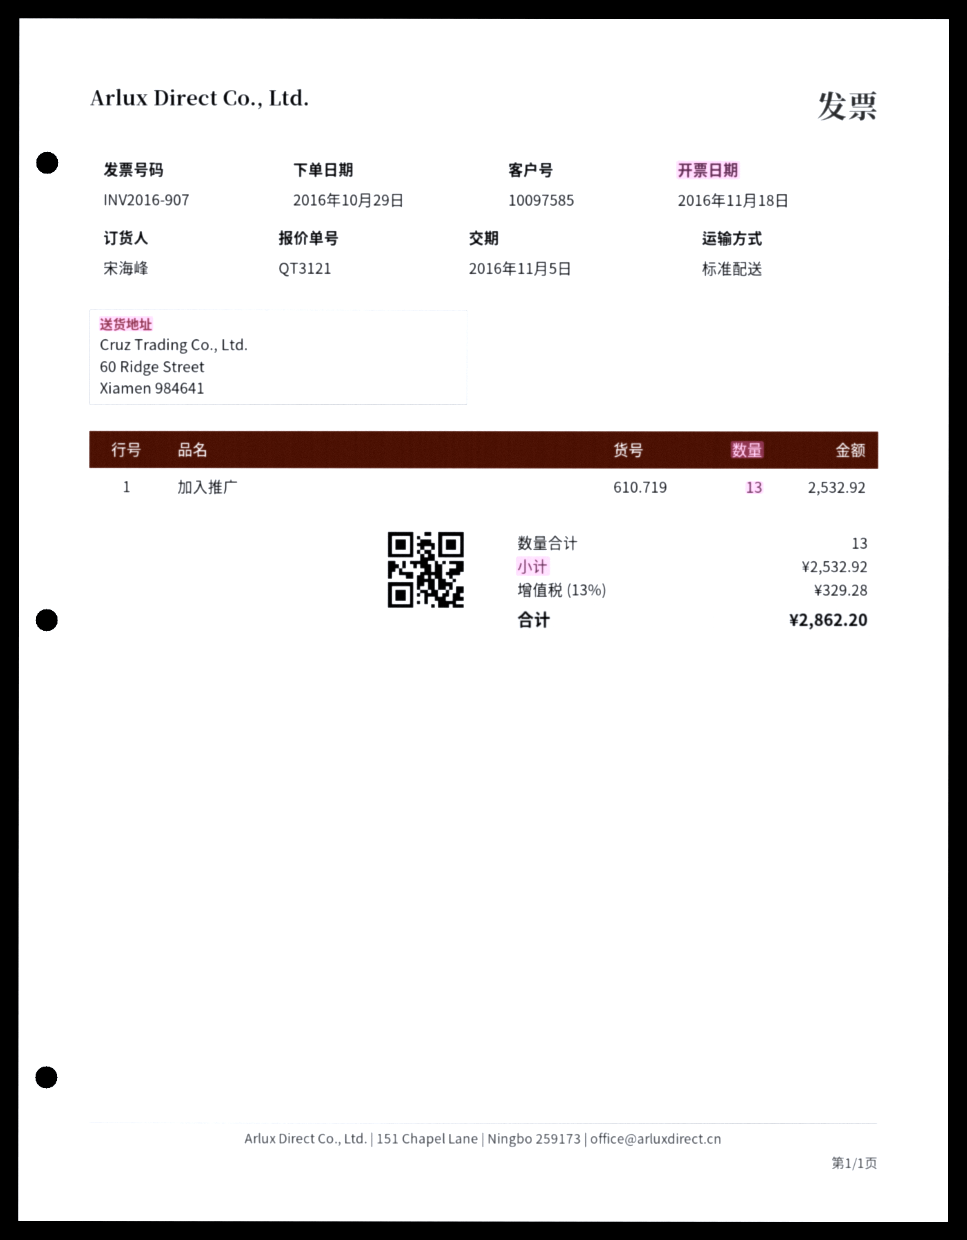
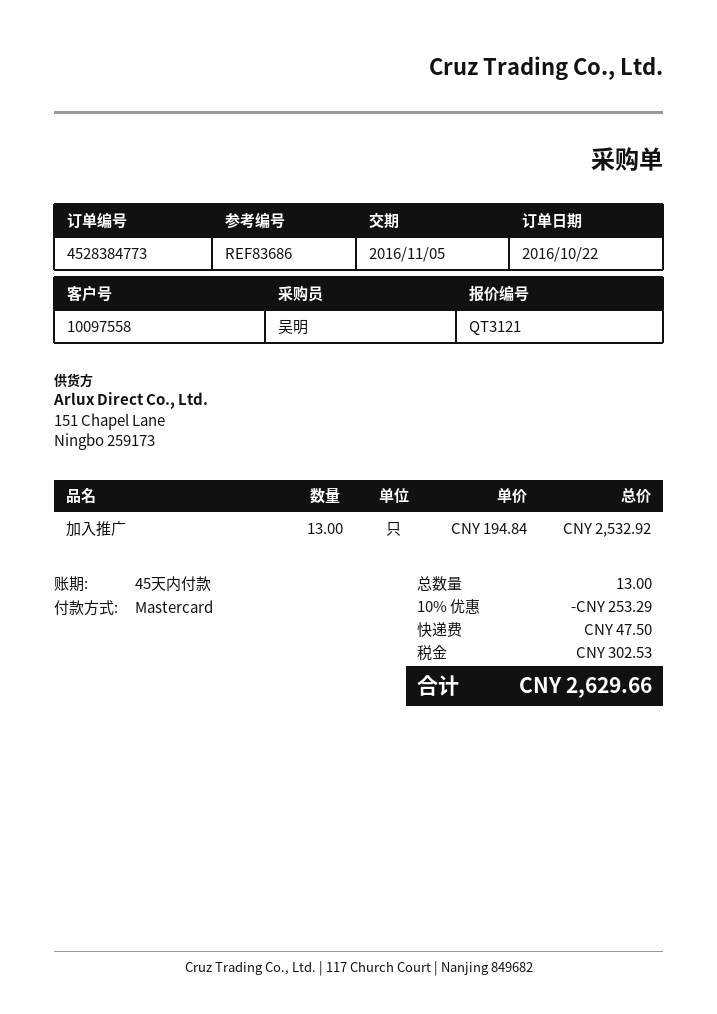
order date: 2016-10-29 -> 2016-10-22
customer number: 10097585 -> 10097558
ordered by: 宋海峰 -> 吴明
discount: none -> 10% = 253.29
shipping: none -> 47.50
tax: 329.28 -> 302.53
total: 2862.20 -> 2629.66

